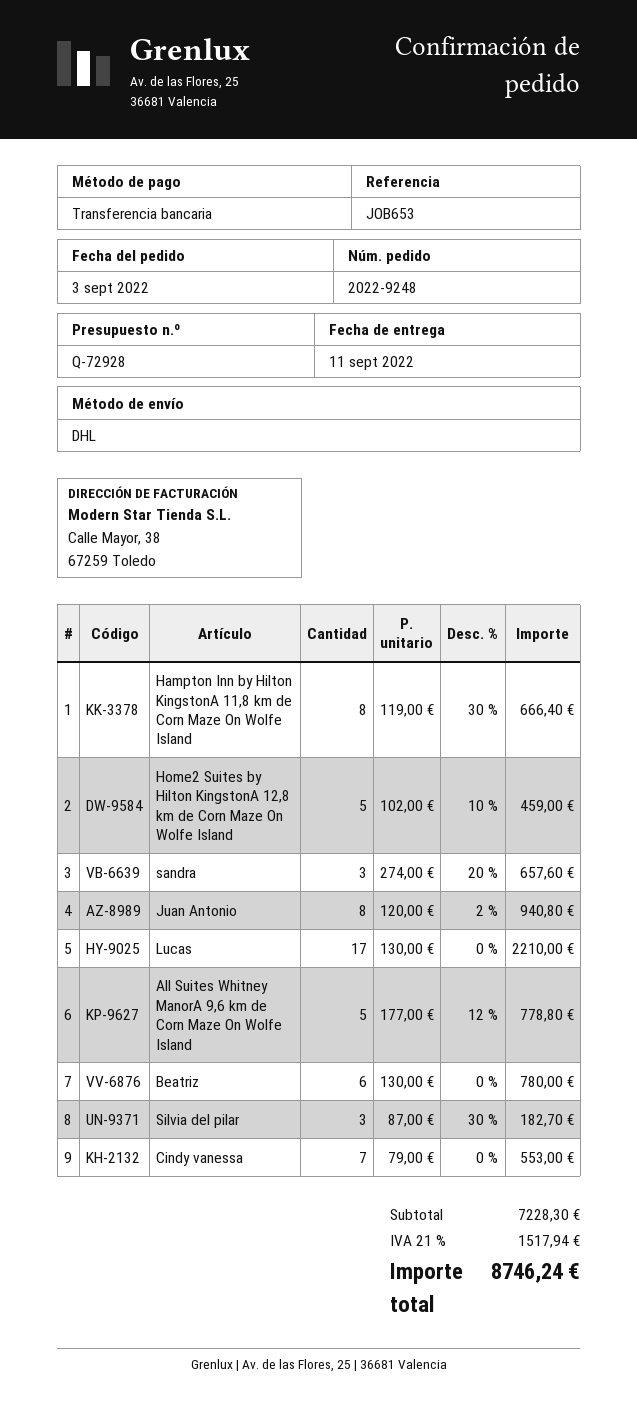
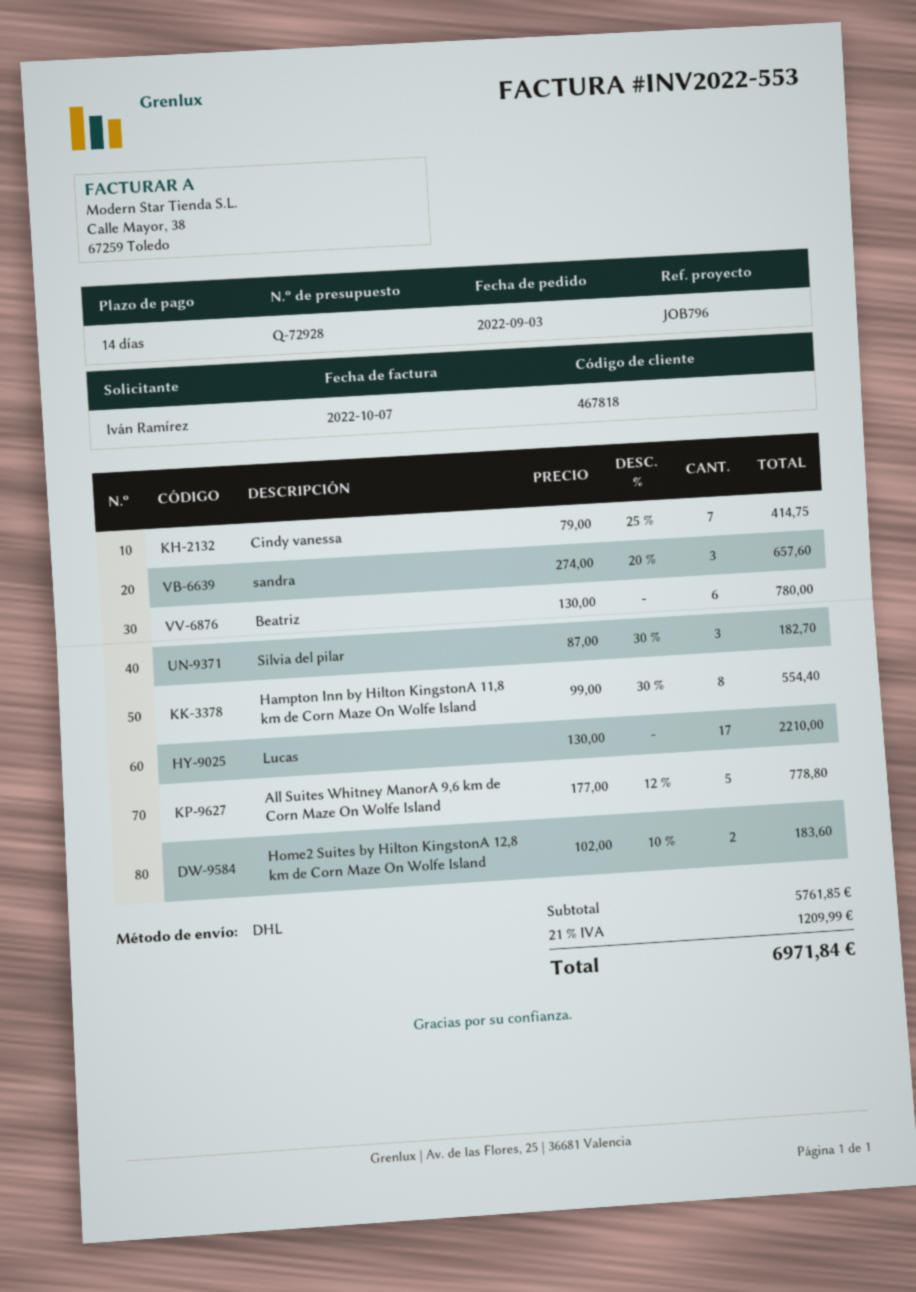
reference: JOB653 -> JOB796
Hampton Inn by Hilton KingstonA 11,8 km de Corn Maze On Wolfe Island: 8 x 119.00 - 30% = 666.40 -> 8 x 99.00 - 30% = 554.40
Home2 Suites by Hilton KingstonA 12,8 km de Corn Maze On Wolfe Island: 5 x 102.00 - 10% = 459.00 -> 2 x 102.00 - 10% = 183.60
Juan Antonio: 8 x 120.00 - 2% = 940.80 -> none
Cindy vanessa: 7 x 79.00 = 553.00 -> 7 x 79.00 - 25% = 414.75
subtotal: 7228.30 -> 5761.85
tax: 21% = 1517.94 -> 21% = 1209.99
total: 8746.24 -> 6971.84

